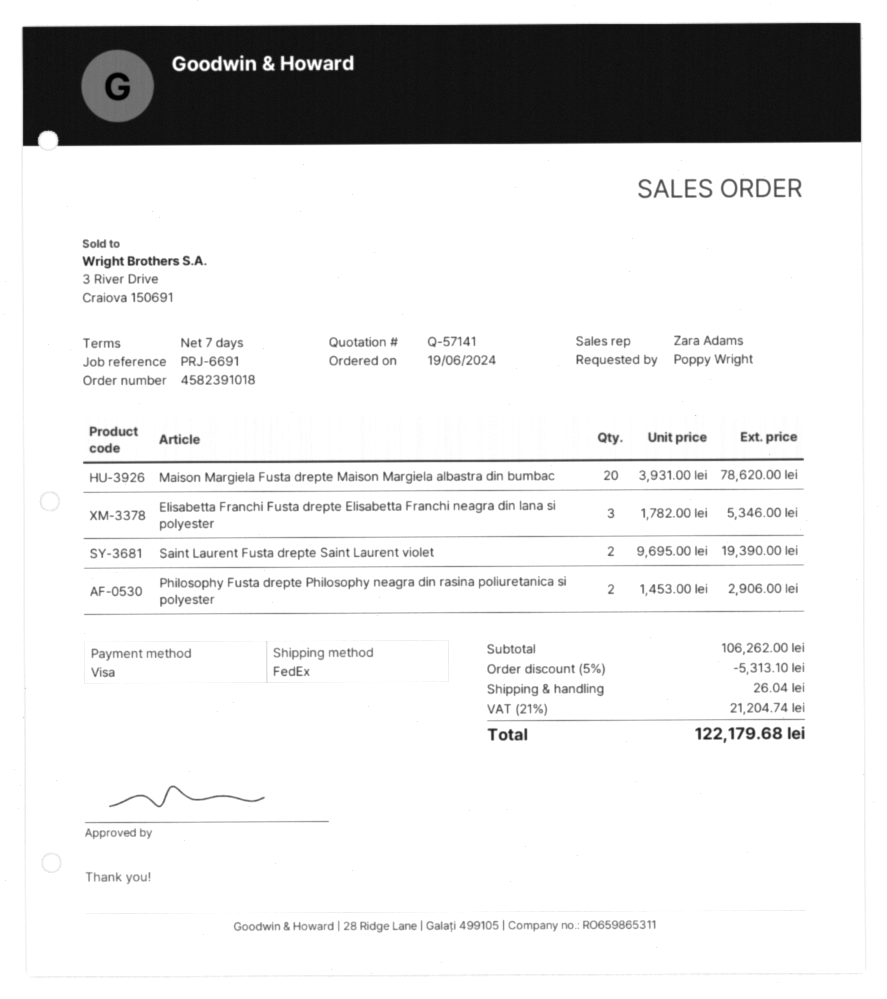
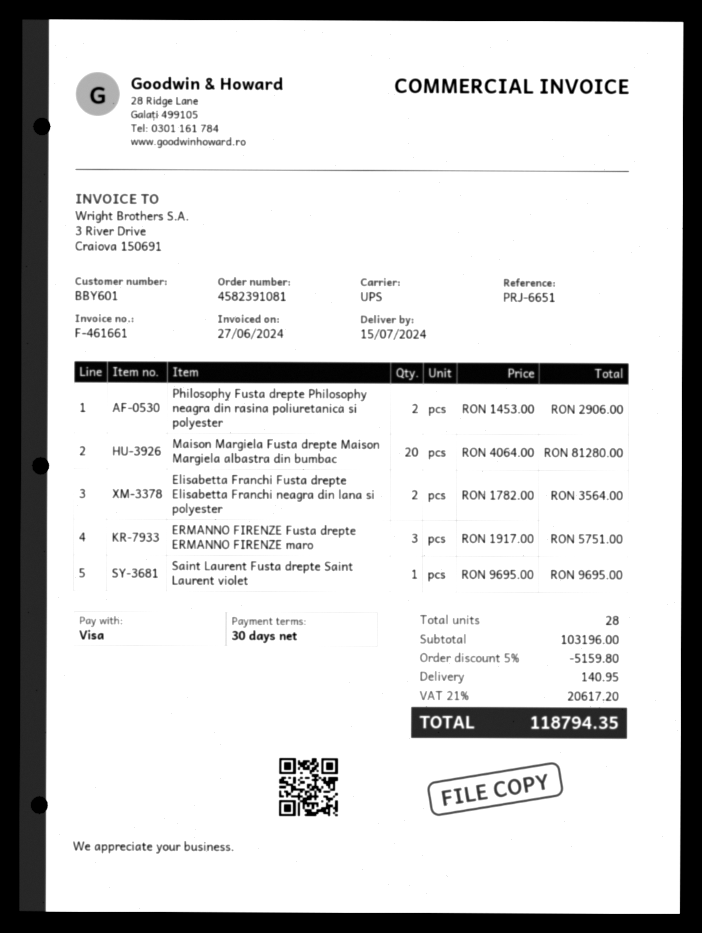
order number: 4582391018 -> 4582391081
payment terms: 7 days -> 30 days
reference: PRJ-6691 -> PRJ-6651
shipping method: FedEx -> UPS
Maison Margiela Fusta drepte Maison Margiela albastra din bumbac: 20 x 3931.00 = 78620.00 -> 20 x 4064.00 = 81280.00
Elisabetta Franchi Fusta drepte Elisabetta Franchi neagra din lana si polyester: 3 x 1782.00 = 5346.00 -> 2 x 1782.00 = 3564.00
Saint Laurent Fusta drepte Saint Laurent violet: 2 x 9695.00 = 19390.00 -> 1 x 9695.00 = 9695.00
ERMANNO FIRENZE Fusta drepte ERMANNO FIRENZE maro: none -> 3 x 1917.00 = 5751.00
subtotal: 106262.00 -> 103196.00
discount: 5% = 5313.10 -> 5% = 5159.80
shipping: 26.04 -> 140.95
tax: 21% = 21204.74 -> 21% = 20617.20
total: 122179.68 -> 118794.35

